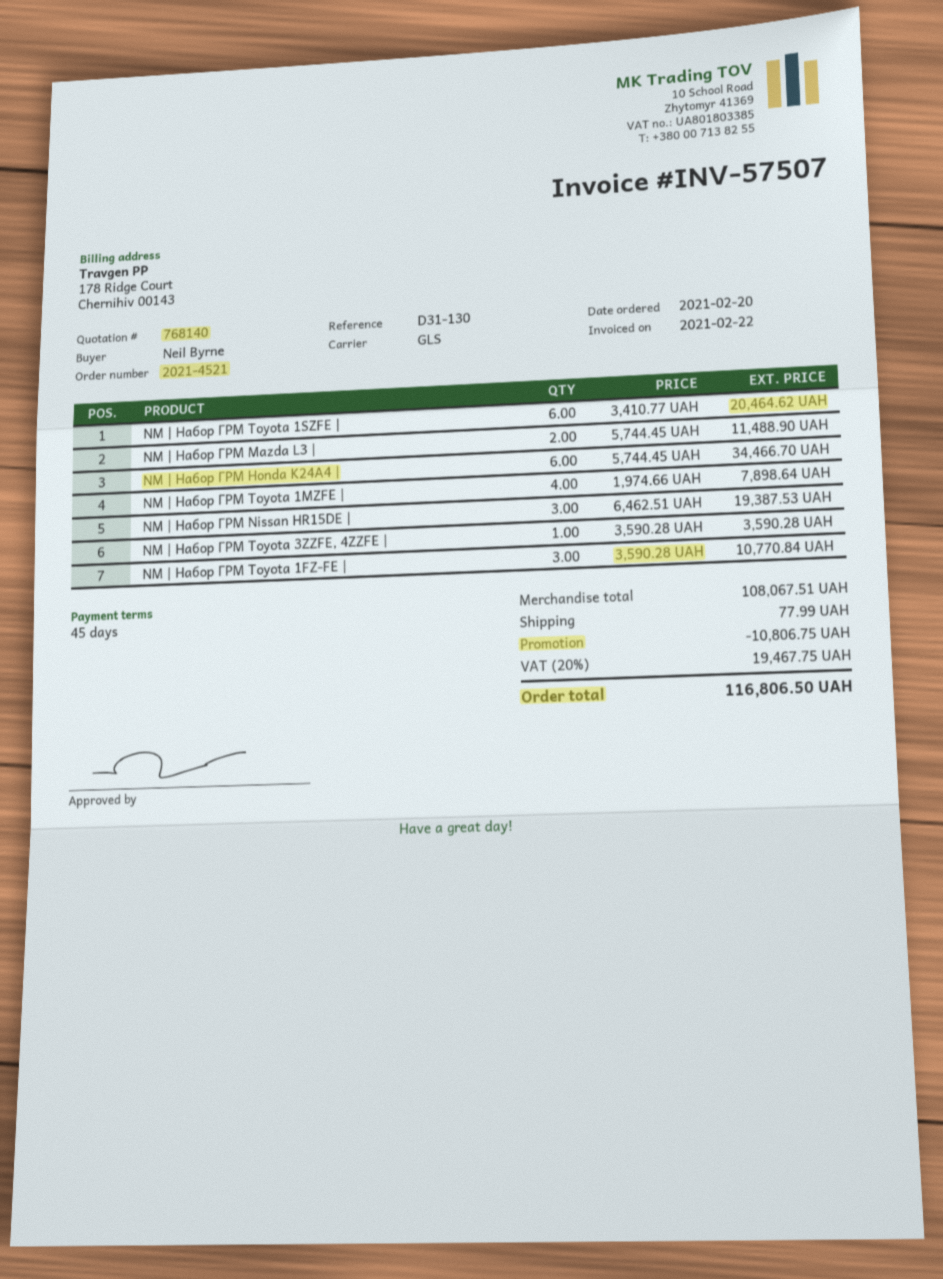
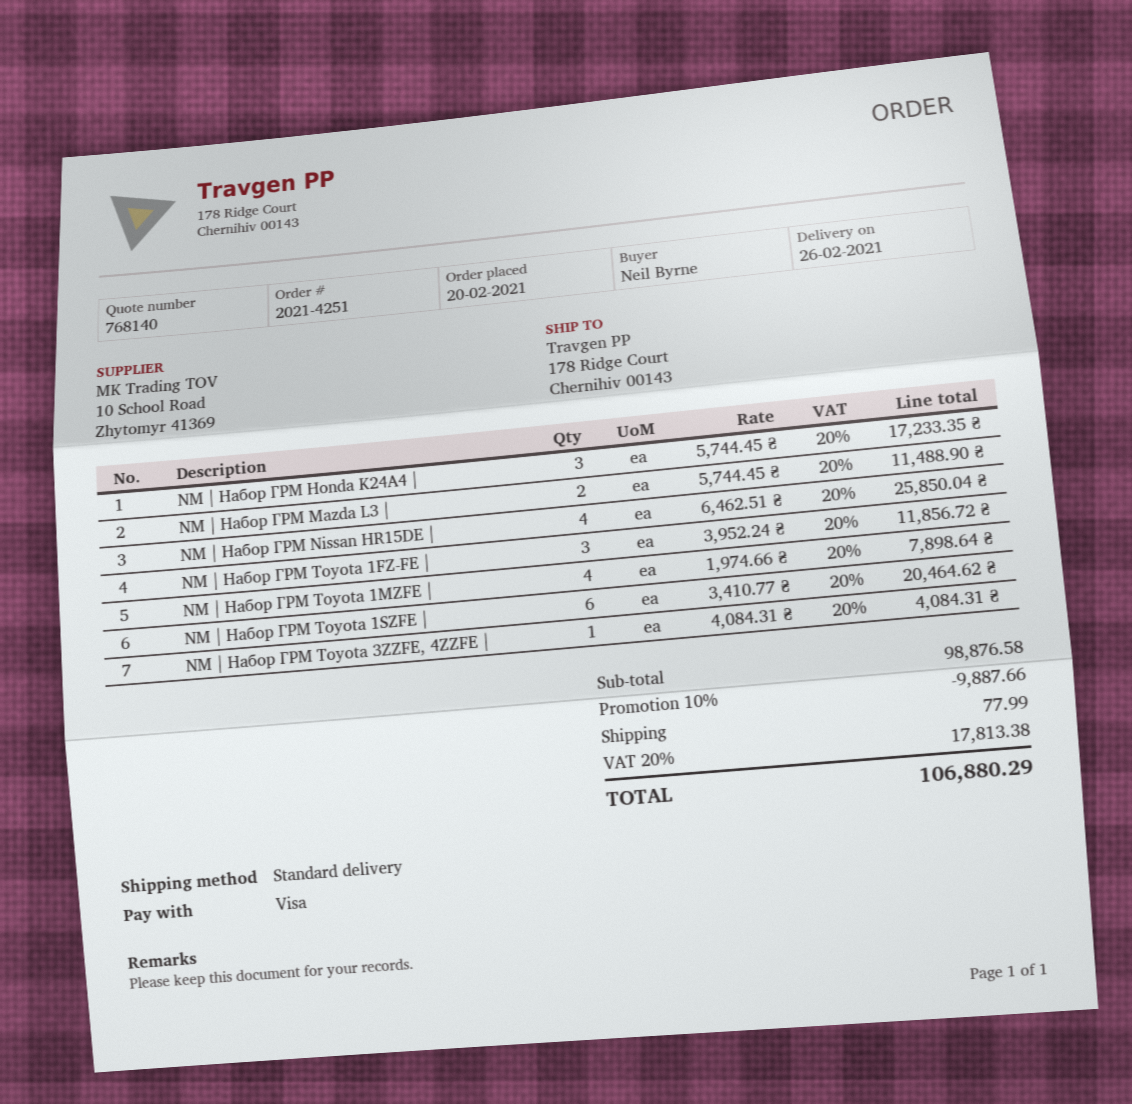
order number: 2021-4521 -> 2021-4251
shipping method: GLS -> standard
NM | Набор ГРМ Honda K24A4 |: 6 x 5744.45 = 34466.70 -> 3 x 5744.45 = 17233.35
NM | Набор ГРМ Nissan HR15DE |: 3 x 6462.51 = 19387.53 -> 4 x 6462.51 = 25850.04
NM | Набор ГРМ Toyota 3ZZFE, 4ZZFE |: 1 x 3590.28 = 3590.28 -> 1 x 4084.31 = 4084.31
NM | Набор ГРМ Toyota 1FZ-FE |: 3 x 3590.28 = 10770.84 -> 3 x 3952.24 = 11856.72
subtotal: 108067.51 -> 98876.58
discount: 10806.75 -> 9887.66
tax: 20% = 19467.75 -> 20% = 17813.38
total: 116806.50 -> 106880.29

